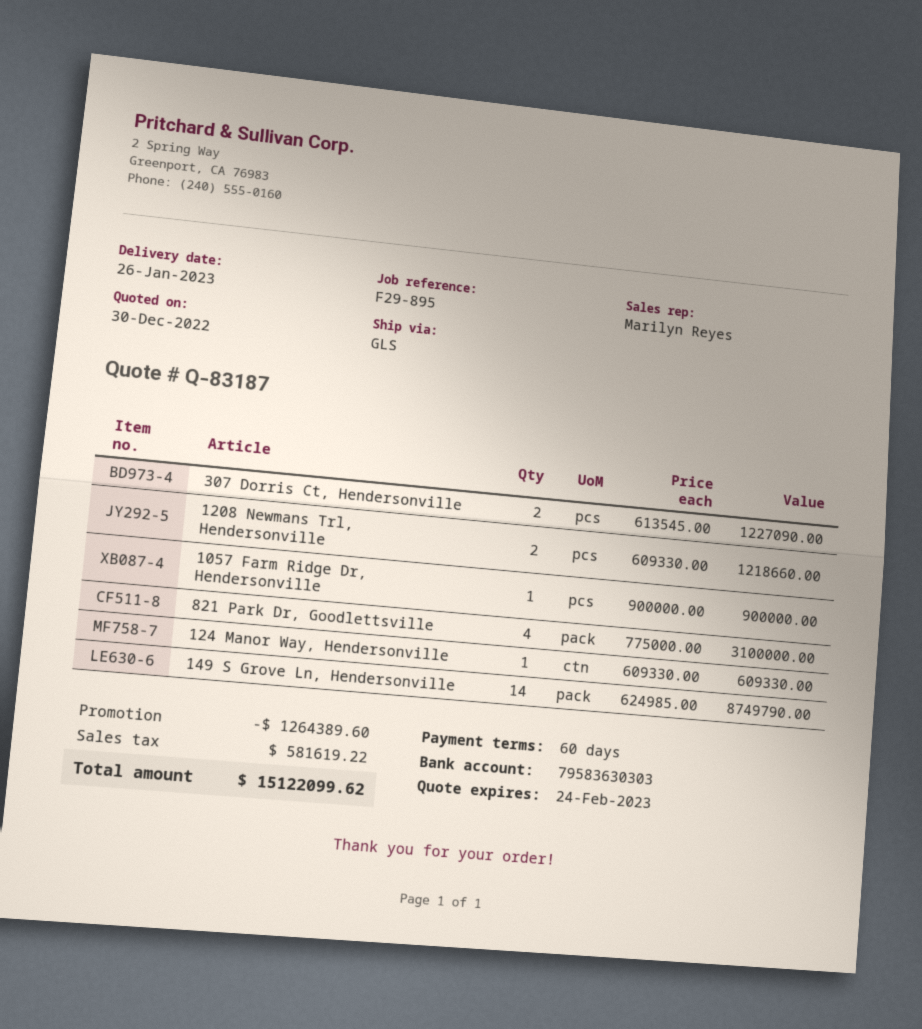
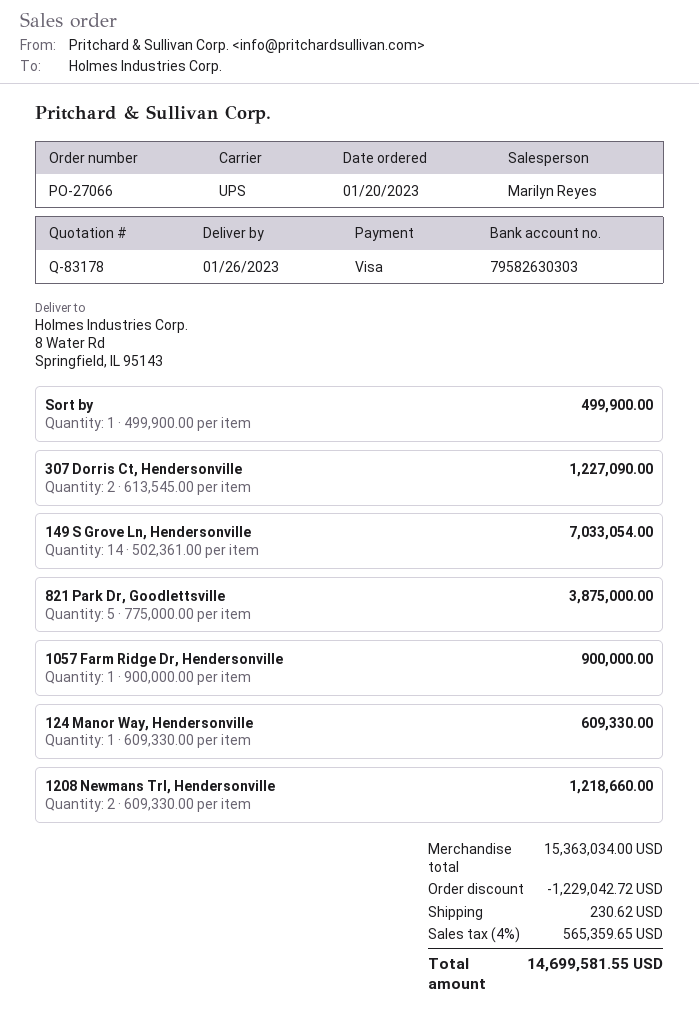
quote number: Q-83187 -> Q-83178
bank account: 79583630303 -> 79582630303
shipping method: GLS -> UPS
821 Park Dr, Goodlettsville: 4 x 775000.00 = 3100000.00 -> 5 x 775000.00 = 3875000.00
149 S Grove Ln, Hendersonville: 14 x 624985.00 = 8749790.00 -> 14 x 502361.00 = 7033054.00
Sort by: none -> 1 x 499900.00 = 499900.00
discount: 1264389.60 -> 1229042.72
shipping: none -> 230.62
tax: 581619.22 -> 565359.65
total: 15122099.62 -> 14699581.55

